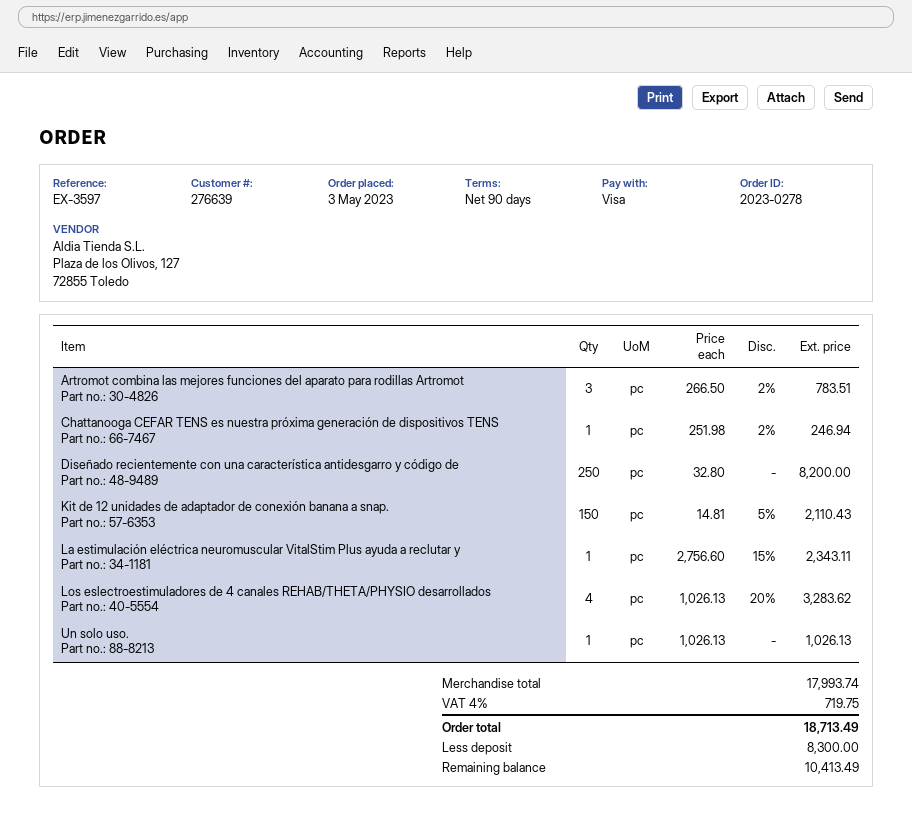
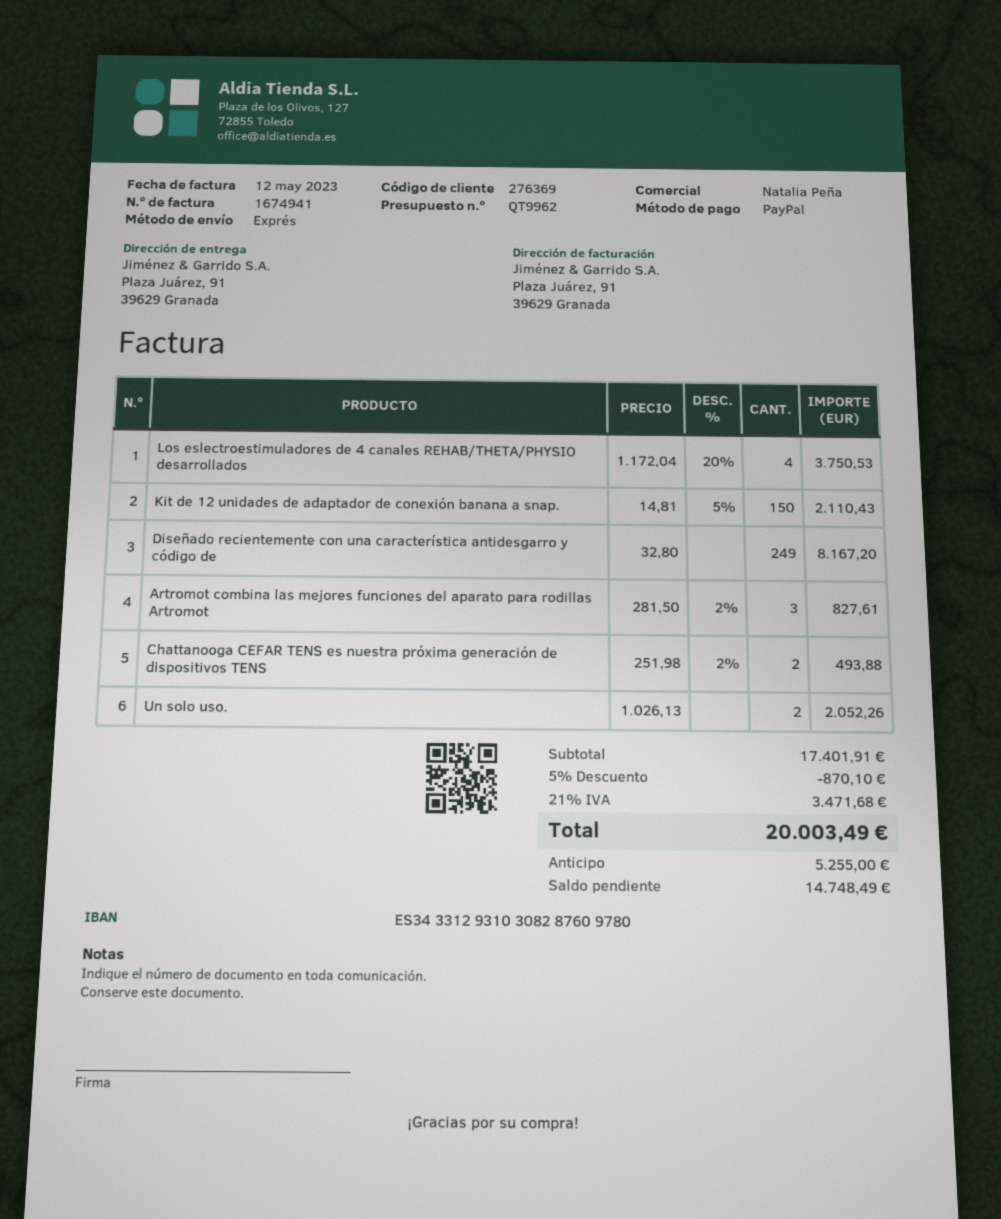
customer number: 276639 -> 276369
payment method: Visa -> PayPal
Artromot combina las mejores funciones del aparato para rodillas Artromot: 3 x 266.50 - 2% = 783.51 -> 3 x 281.50 - 2% = 827.61
Chattanooga CEFAR TENS es nuestra próxima generación de dispositivos TENS: 1 x 251.98 - 2% = 246.94 -> 2 x 251.98 - 2% = 493.88
Diseñado recientemente con una característica antidesgarro y código de: 250 x 32.80 = 8200.00 -> 249 x 32.80 = 8167.20
La estimulación eléctrica neuromuscular VitalStim Plus ayuda a reclutar y: 1 x 2756.60 - 15% = 2343.11 -> none
Los eslectroestimuladores de 4 canales REHAB/THETA/PHYSIO desarrollados: 4 x 1026.13 - 20% = 3283.62 -> 4 x 1172.04 - 20% = 3750.53
Un solo uso.: 1 x 1026.13 = 1026.13 -> 2 x 1026.13 = 2052.26
subtotal: 17993.74 -> 17401.91
discount: none -> 5% = 870.10
tax: 4% = 719.75 -> 21% = 3471.68
total: 18713.49 -> 20003.49
deposit: 8300.00 -> 5255.00
balance: 10413.49 -> 14748.49

